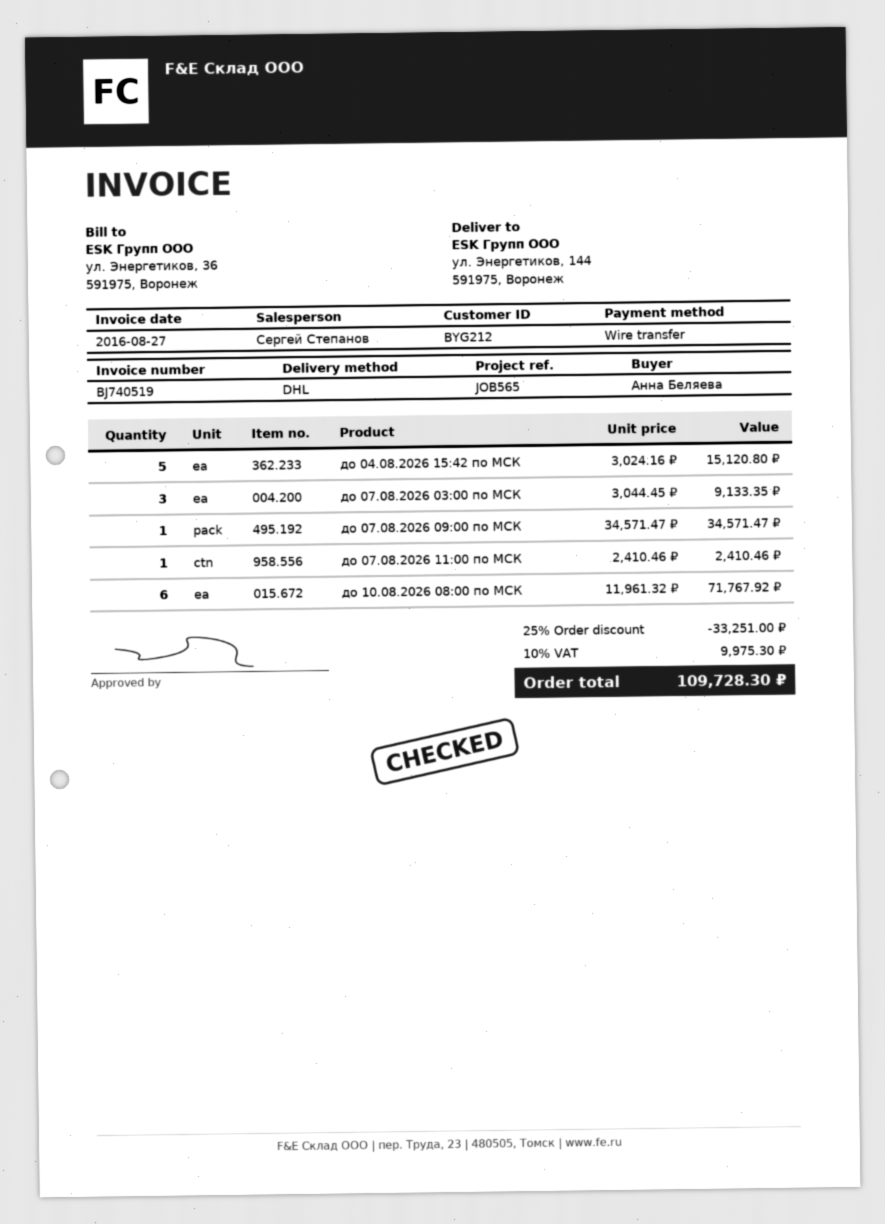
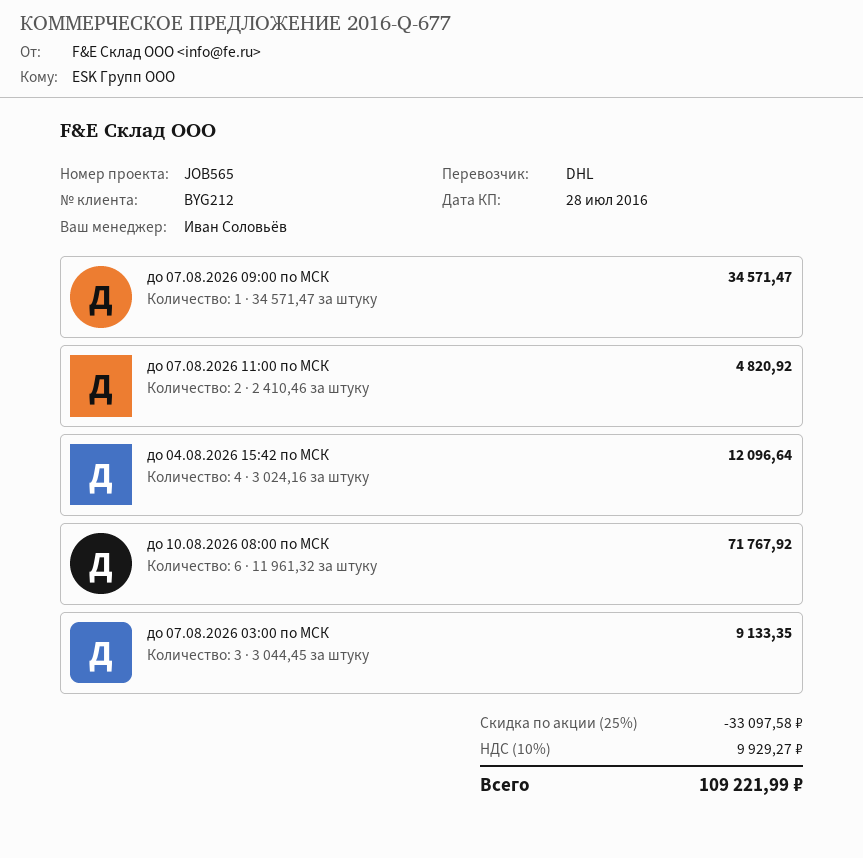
sales rep: Сергей Степанов -> Иван Соловьёв
до 04.08.2026 15:42 по МСК: 5 x 3024.16 = 15120.80 -> 4 x 3024.16 = 12096.64
до 07.08.2026 11:00 по МСК: 1 x 2410.46 = 2410.46 -> 2 x 2410.46 = 4820.92
discount: 25% = 33251.00 -> 25% = 33097.58
tax: 10% = 9975.30 -> 10% = 9929.27
total: 109728.30 -> 109221.99

